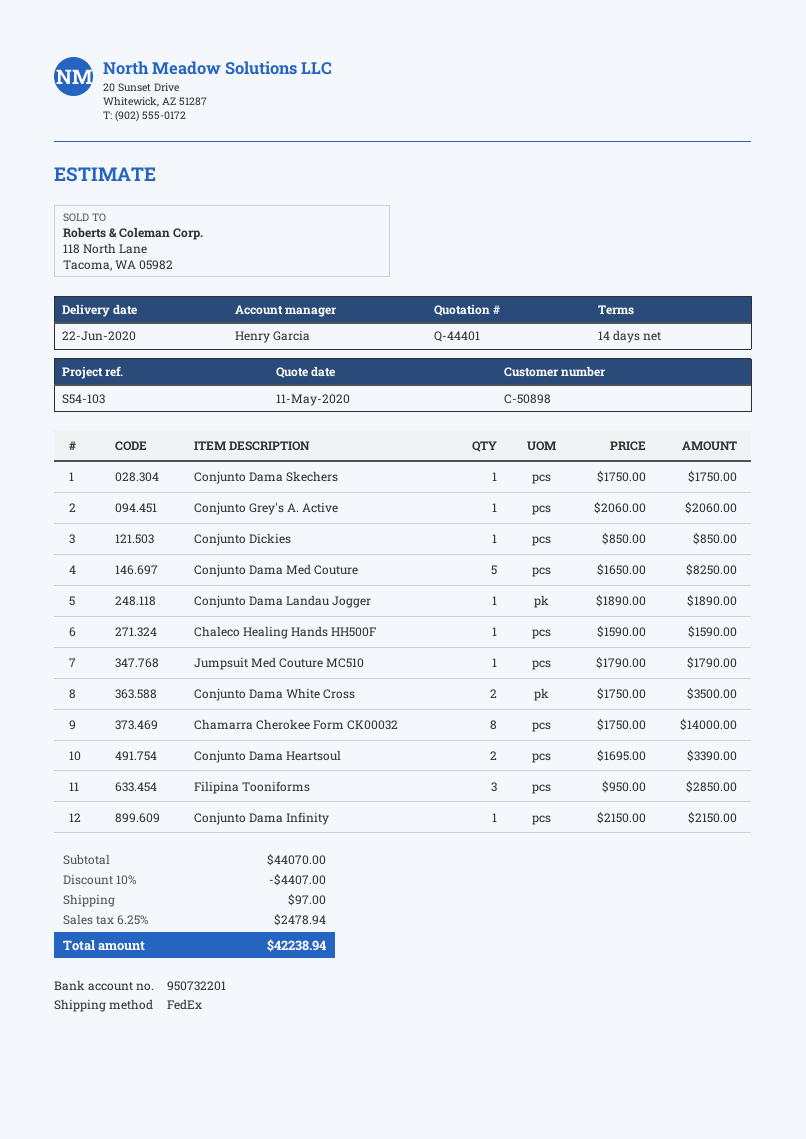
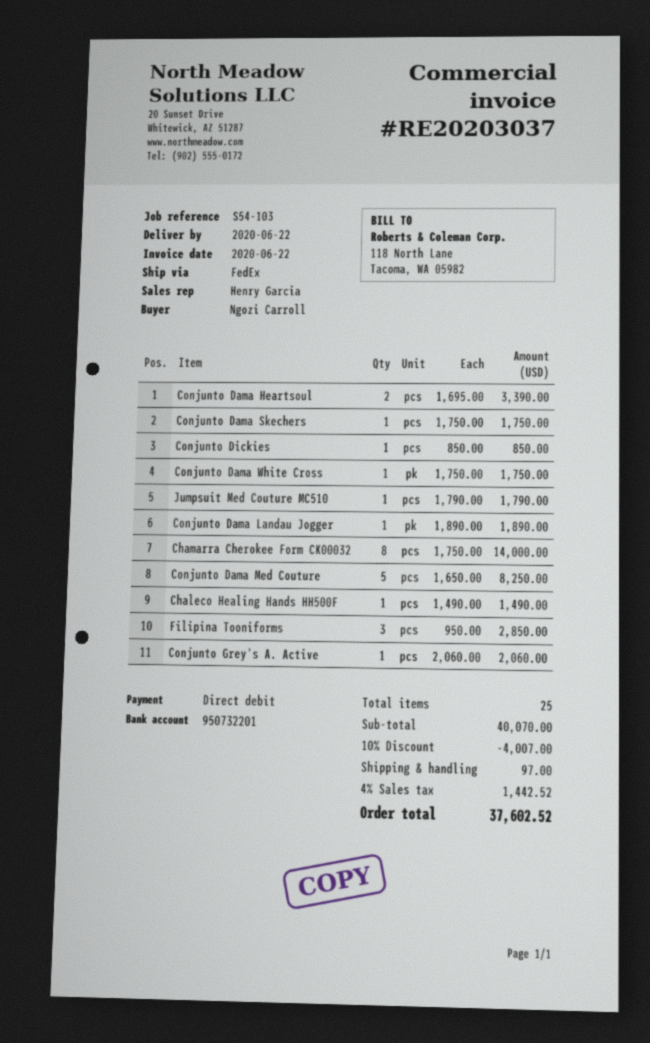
Chaleco Healing Hands HH500F: 1 x 1590.00 = 1590.00 -> 1 x 1490.00 = 1490.00
Conjunto Dama White Cross: 2 x 1750.00 = 3500.00 -> 1 x 1750.00 = 1750.00
Conjunto Dama Infinity: 1 x 2150.00 = 2150.00 -> none
subtotal: 44070.00 -> 40070.00
discount: 10% = 4407.00 -> 10% = 4007.00
tax: 6.25% = 2478.94 -> 4% = 1442.52
total: 42238.94 -> 37602.52

